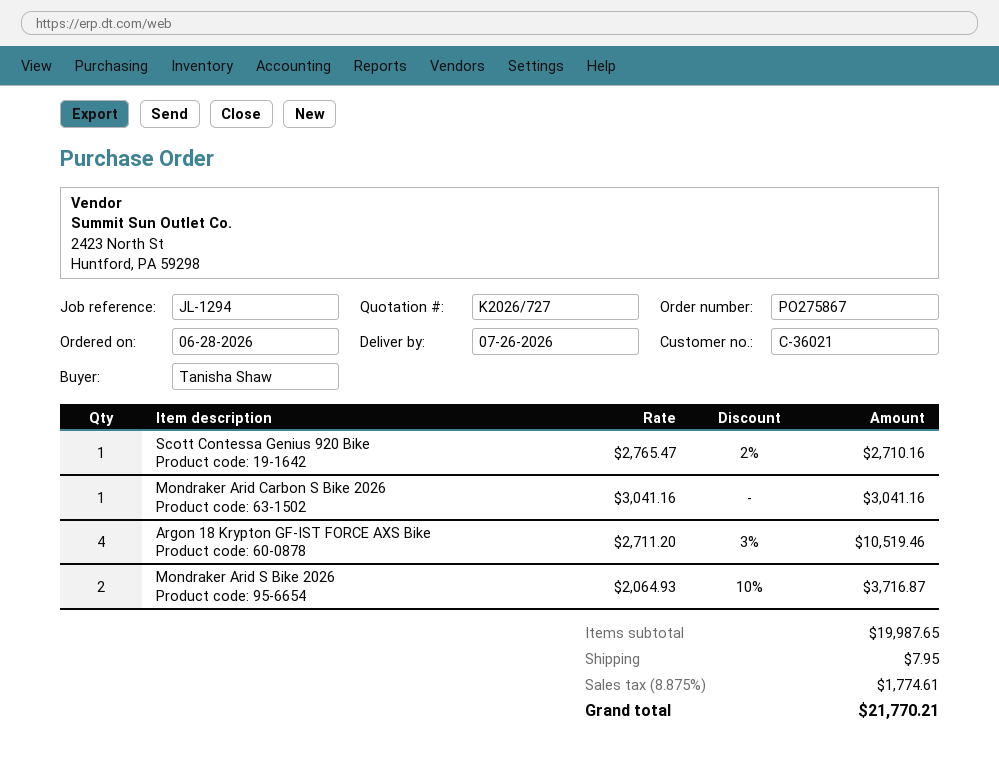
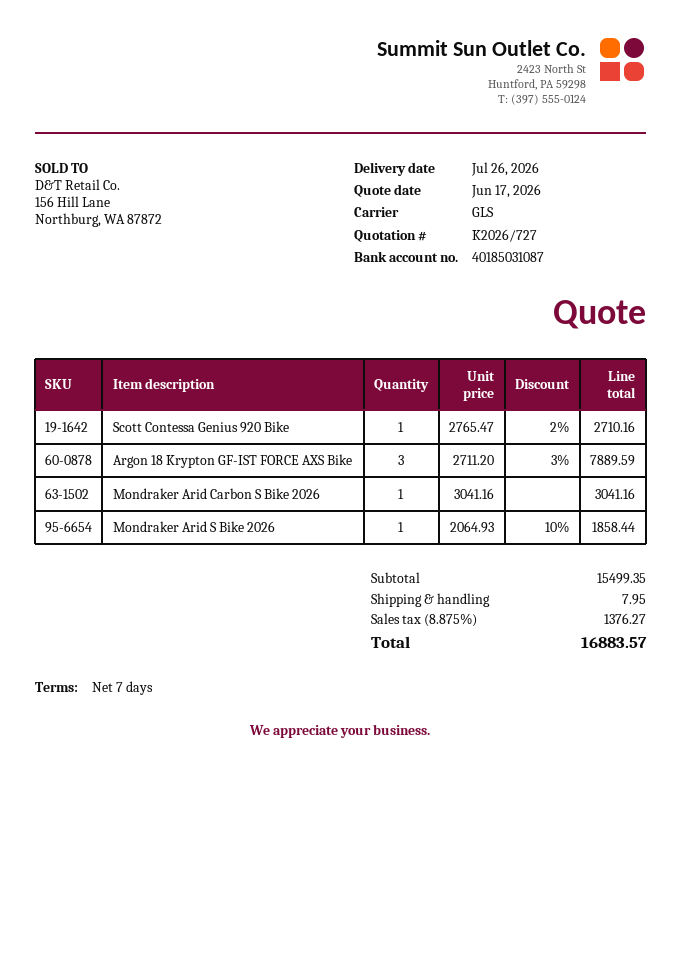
Argon 18 Krypton GF-IST FORCE AXS Bike: 4 x 2711.20 - 3% = 10519.46 -> 3 x 2711.20 - 3% = 7889.59
Mondraker Arid S Bike 2026: 2 x 2064.93 - 10% = 3716.87 -> 1 x 2064.93 - 10% = 1858.44
subtotal: 19987.65 -> 15499.35
tax: 8.875% = 1774.61 -> 8.875% = 1376.27
total: 21770.21 -> 16883.57

